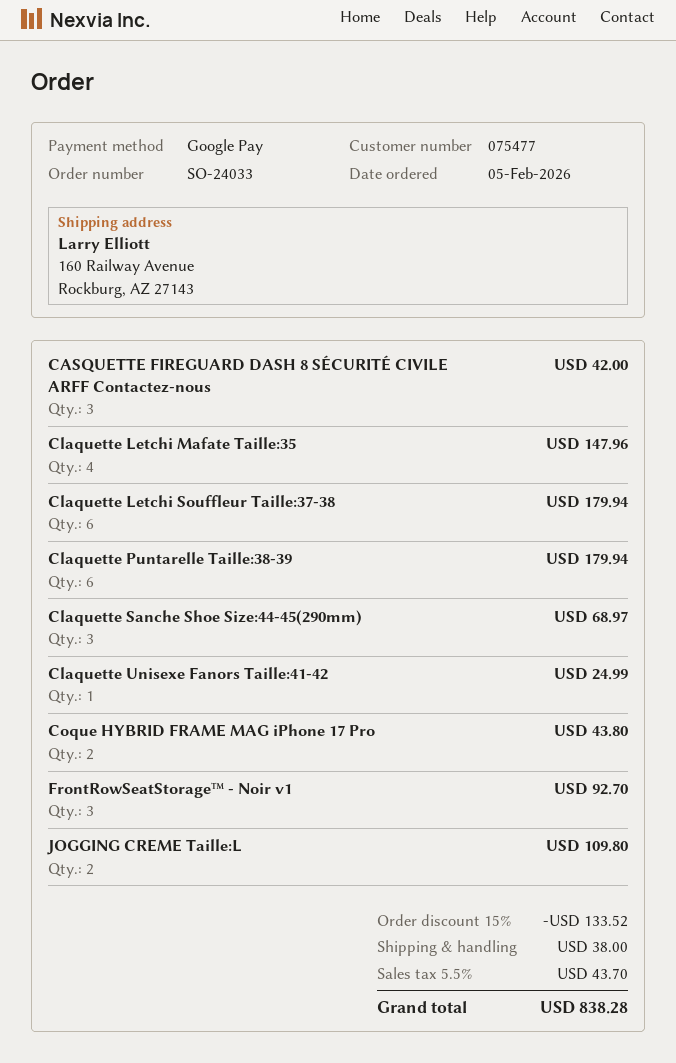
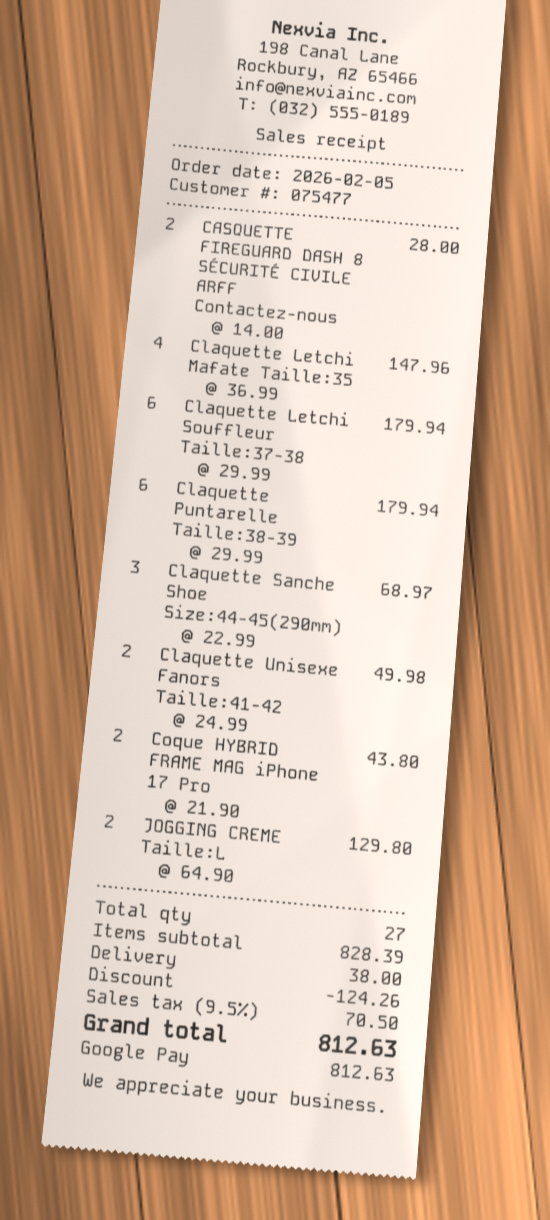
CASQUETTE FIREGUARD DASH 8 SÉCURITÉ CIVILE ARFF Contactez-nous: 3 for 42.00 -> 2 for 28.00
Claquette Unisexe Fanors Taille:41-42: 1 for 24.99 -> 2 for 49.98
FrontRowSeatStorage™ - Noir v1: 3 for 92.70 -> none
JOGGING CREME Taille:L: 2 for 109.80 -> 2 for 129.80
discount: 133.52 -> 124.26
tax: 5.5% = 43.70 -> 9.5% = 70.50
total: 838.28 -> 812.63

